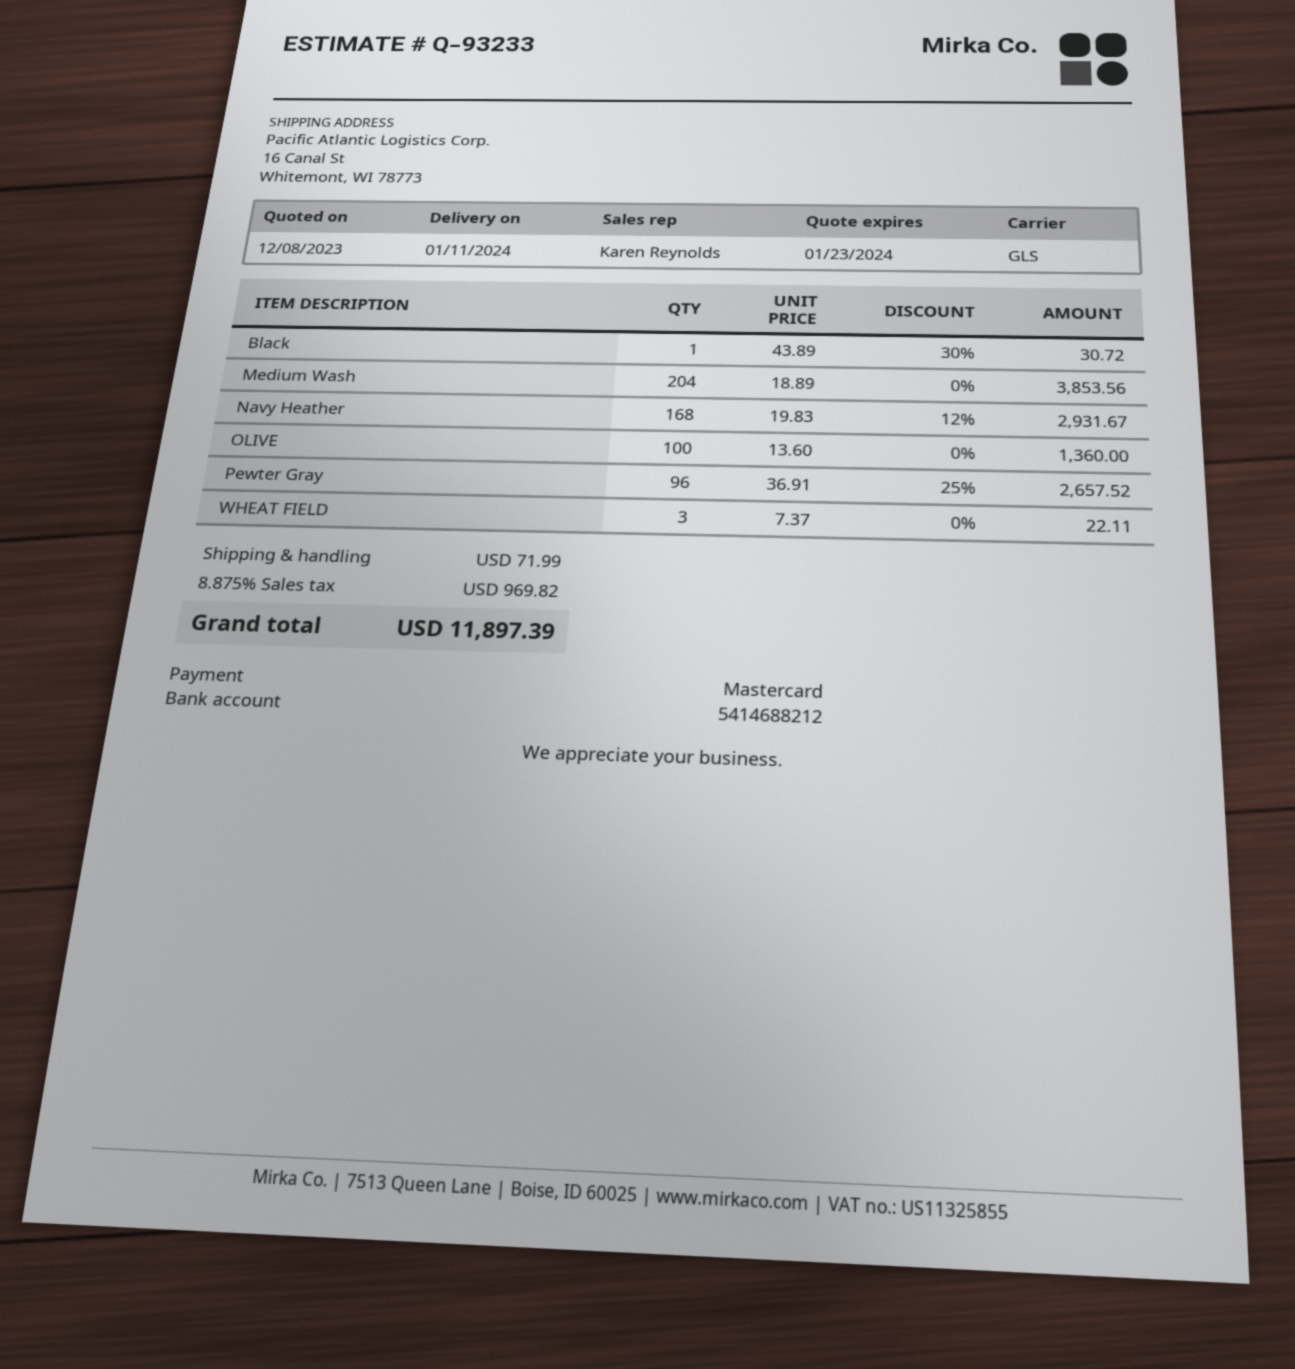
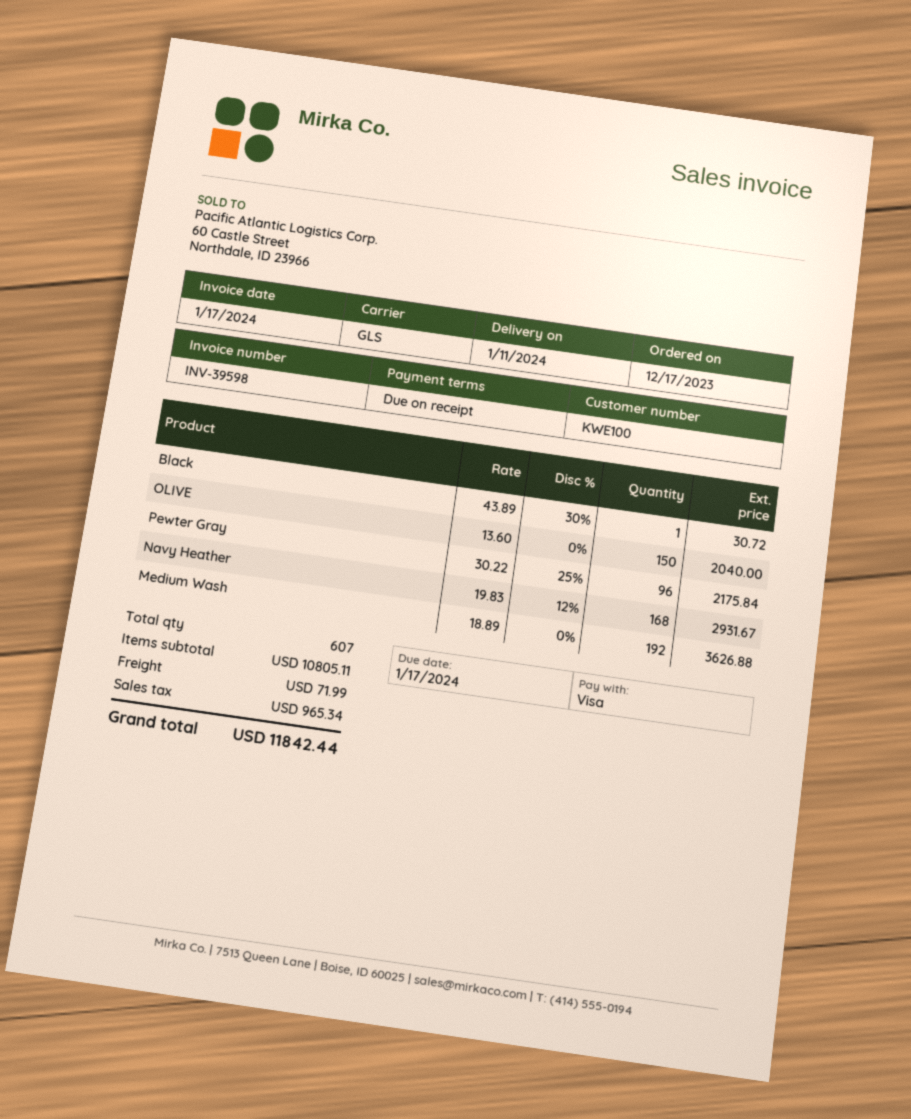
payment method: Mastercard -> Visa
Medium Wash: 204 x 18.89 = 3853.56 -> 192 x 18.89 = 3626.88
OLIVE: 100 x 13.60 = 1360.00 -> 150 x 13.60 = 2040.00
Pewter Gray: 96 x 36.91 - 25% = 2657.52 -> 96 x 30.22 - 25% = 2175.84
WHEAT FIELD: 3 x 7.37 = 22.11 -> none
tax: 969.82 -> 965.34
total: 11897.39 -> 11842.44

